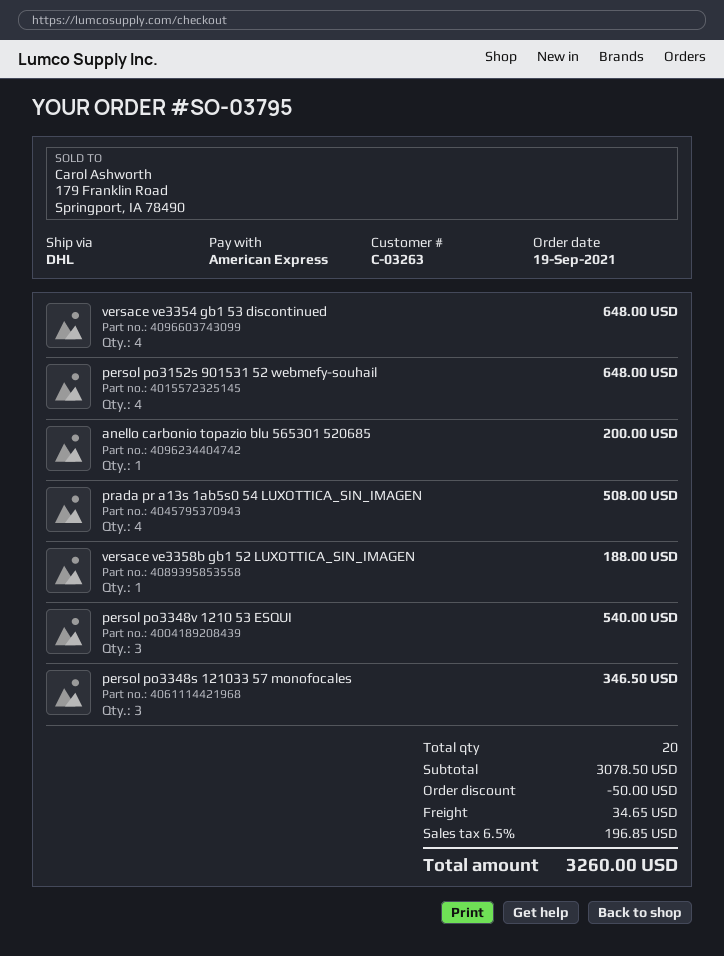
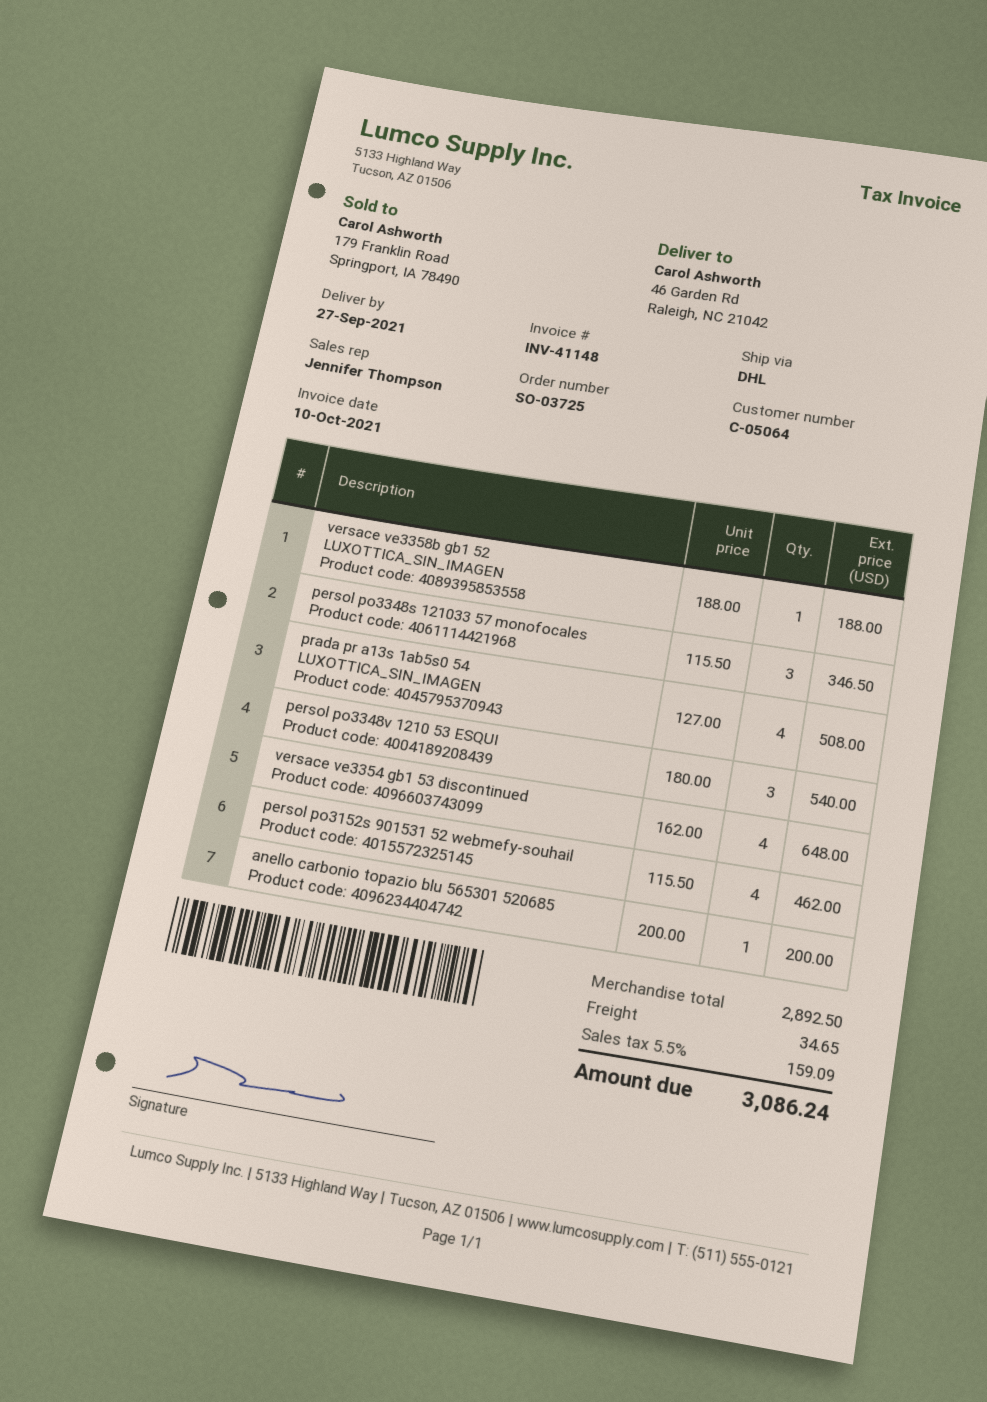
order number: SO-03795 -> SO-03725
customer number: C-03263 -> C-05064
persol po3152s 901531 52 webmefy-souhail: 4 for 648.00 -> 4 for 462.00
subtotal: 3078.50 -> 2892.50
discount: 50.00 -> none
tax: 6.5% = 196.85 -> 5.5% = 159.09
total: 3260.00 -> 3086.24

